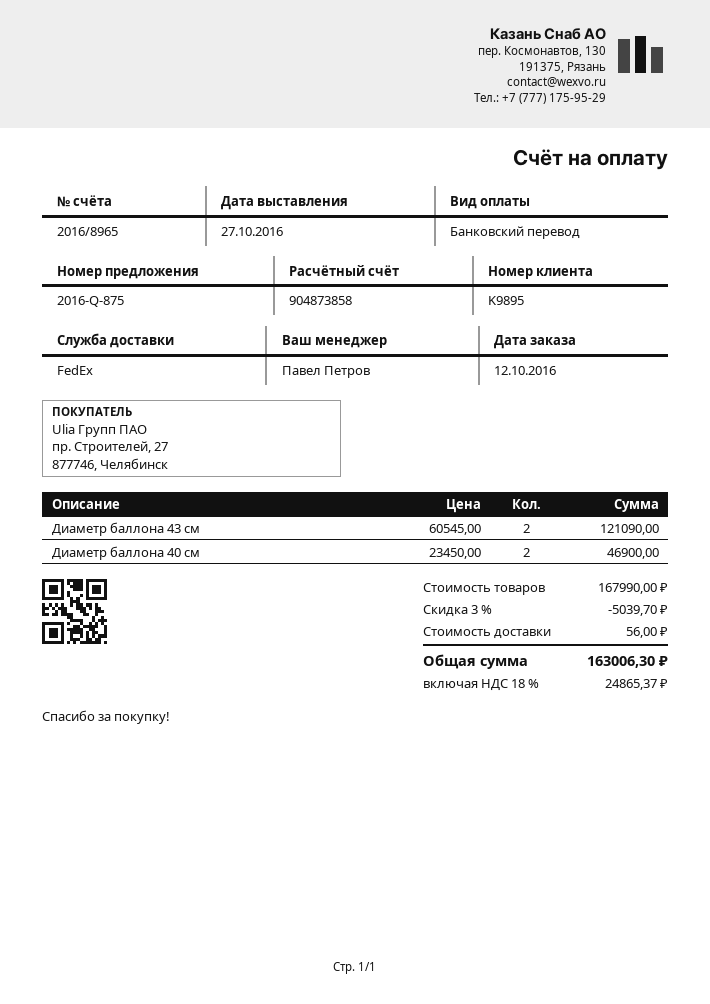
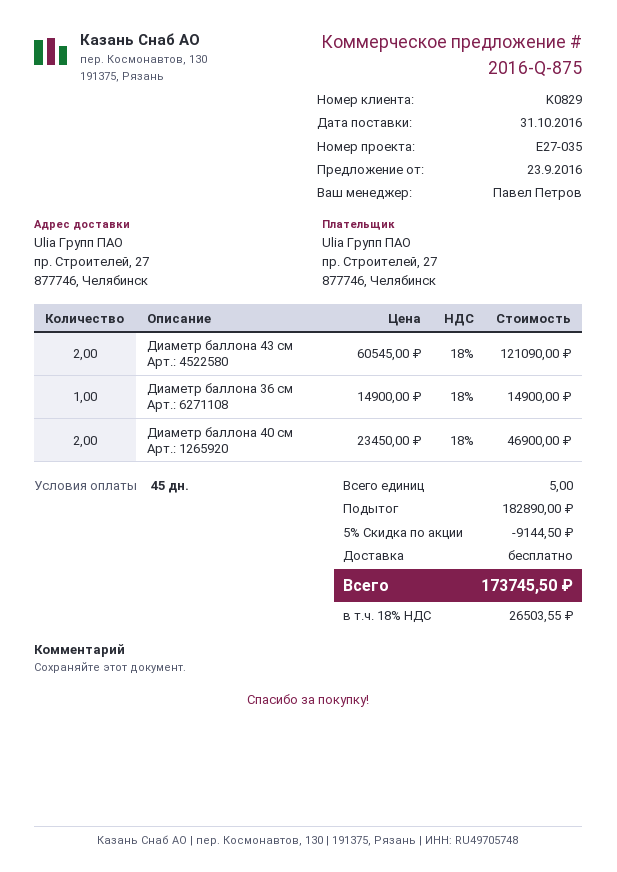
customer number: K9895 -> K0829
Диаметр баллона 36 см: none -> 1 x 14900.00 = 14900.00
subtotal: 167990.00 -> 182890.00
discount: 3% = 5039.70 -> 5% = 9144.50
shipping: 56.00 -> 0.00
tax: 18% = 24865.37 -> 18% = 26503.55
total: 163006.30 -> 173745.50

